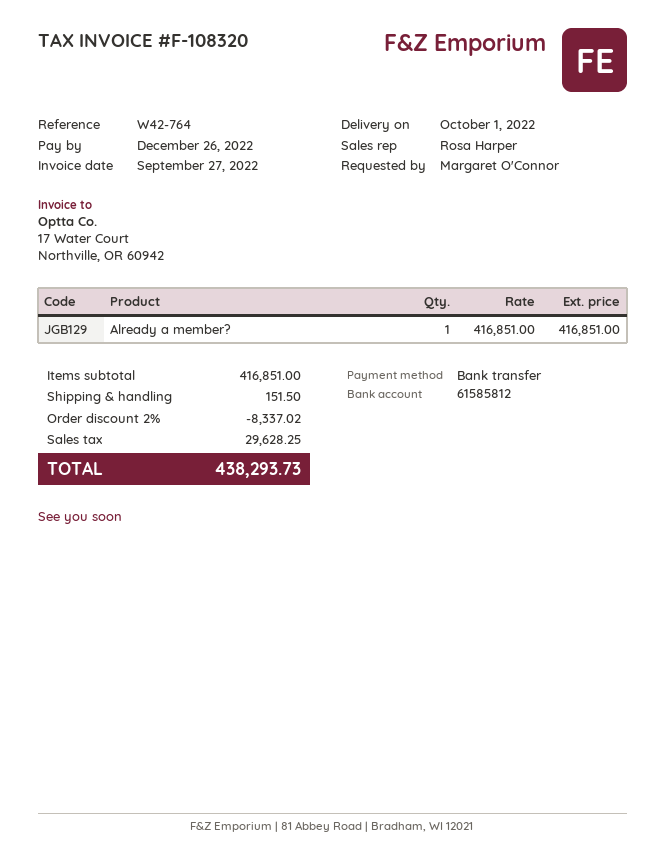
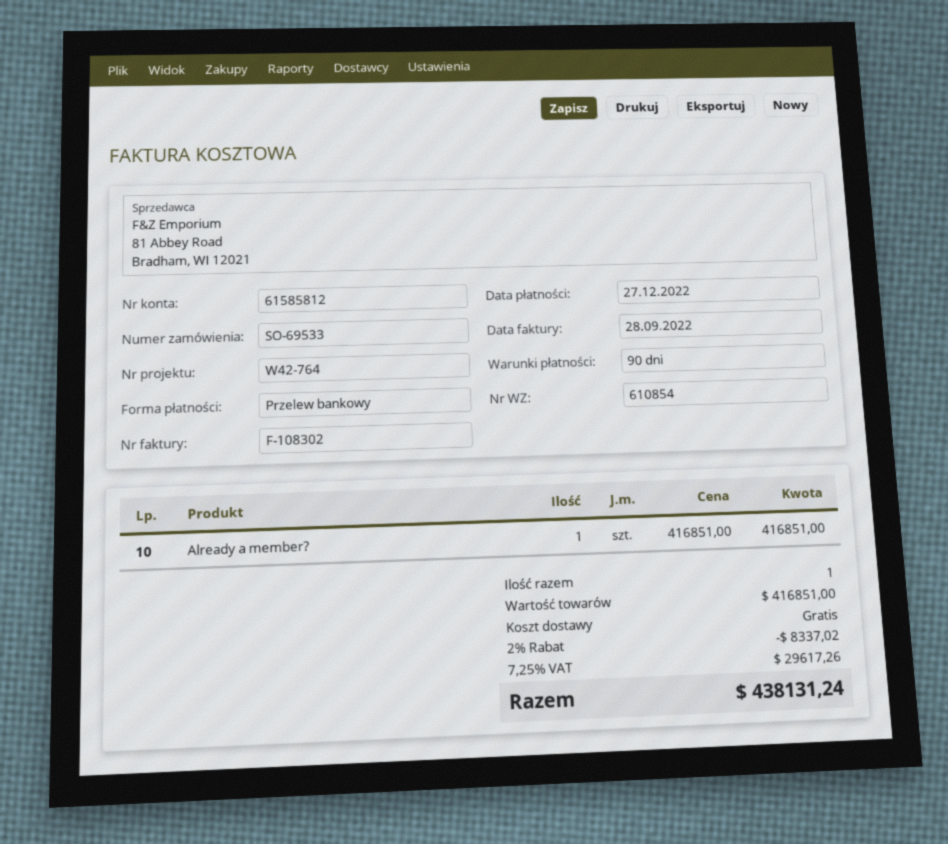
invoice number: F-108320 -> F-108302
invoice date: 2022-09-27 -> 2022-09-28
due date: 2022-12-26 -> 2022-12-27
shipping: 151.50 -> 0.00
tax: 29628.25 -> 29617.26
total: 438293.73 -> 438131.24

